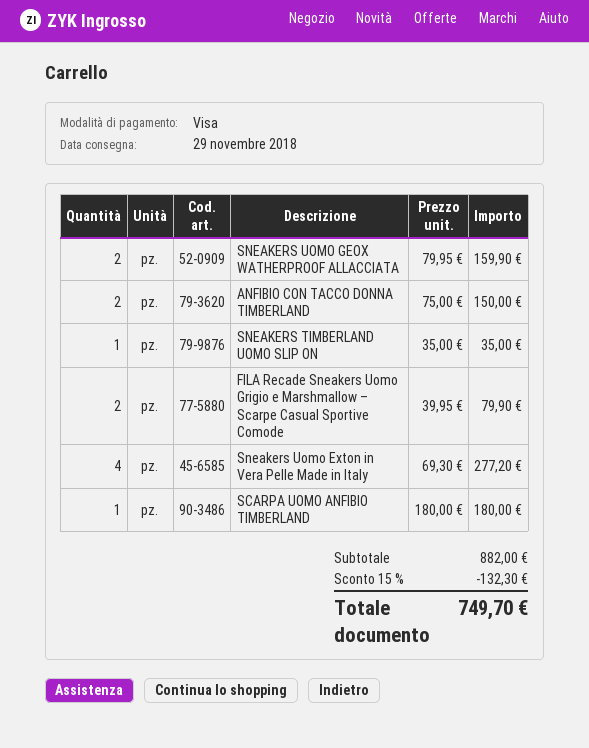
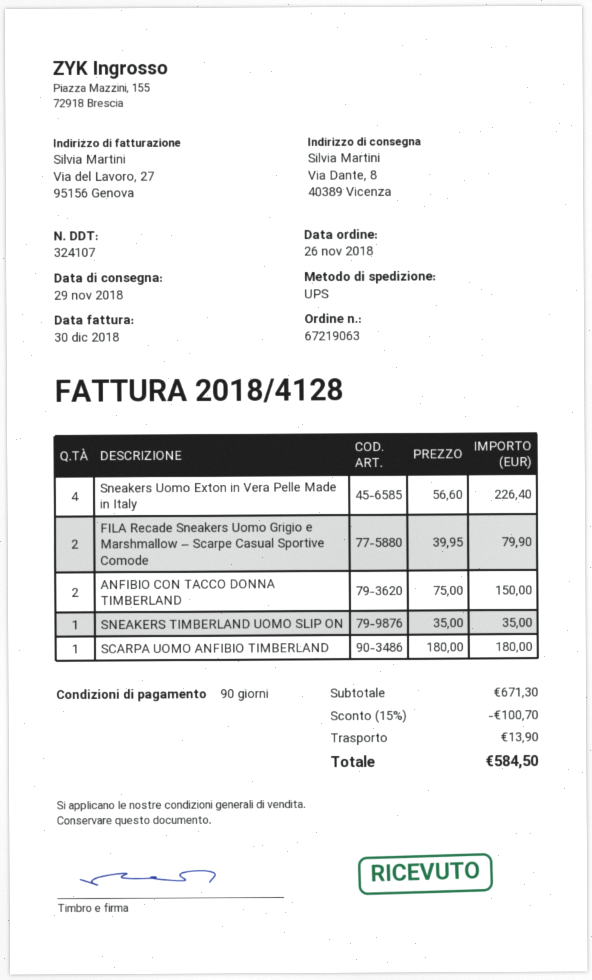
SNEAKERS UOMO GEOX WATHERPROOF ALLACCIATA: 2 x 79.95 = 159.90 -> none
Sneakers Uomo Exton in Vera Pelle Made in Italy: 4 x 69.30 = 277.20 -> 4 x 56.60 = 226.40
subtotal: 882.00 -> 671.30
discount: 15% = 132.30 -> 15% = 100.70
shipping: none -> 13.90
total: 749.70 -> 584.50

